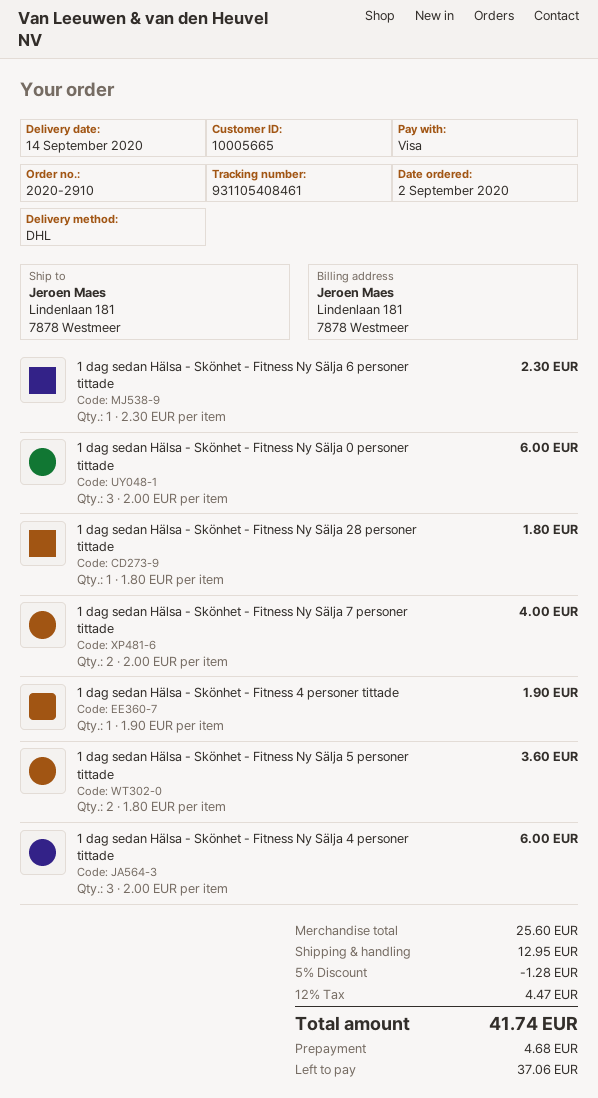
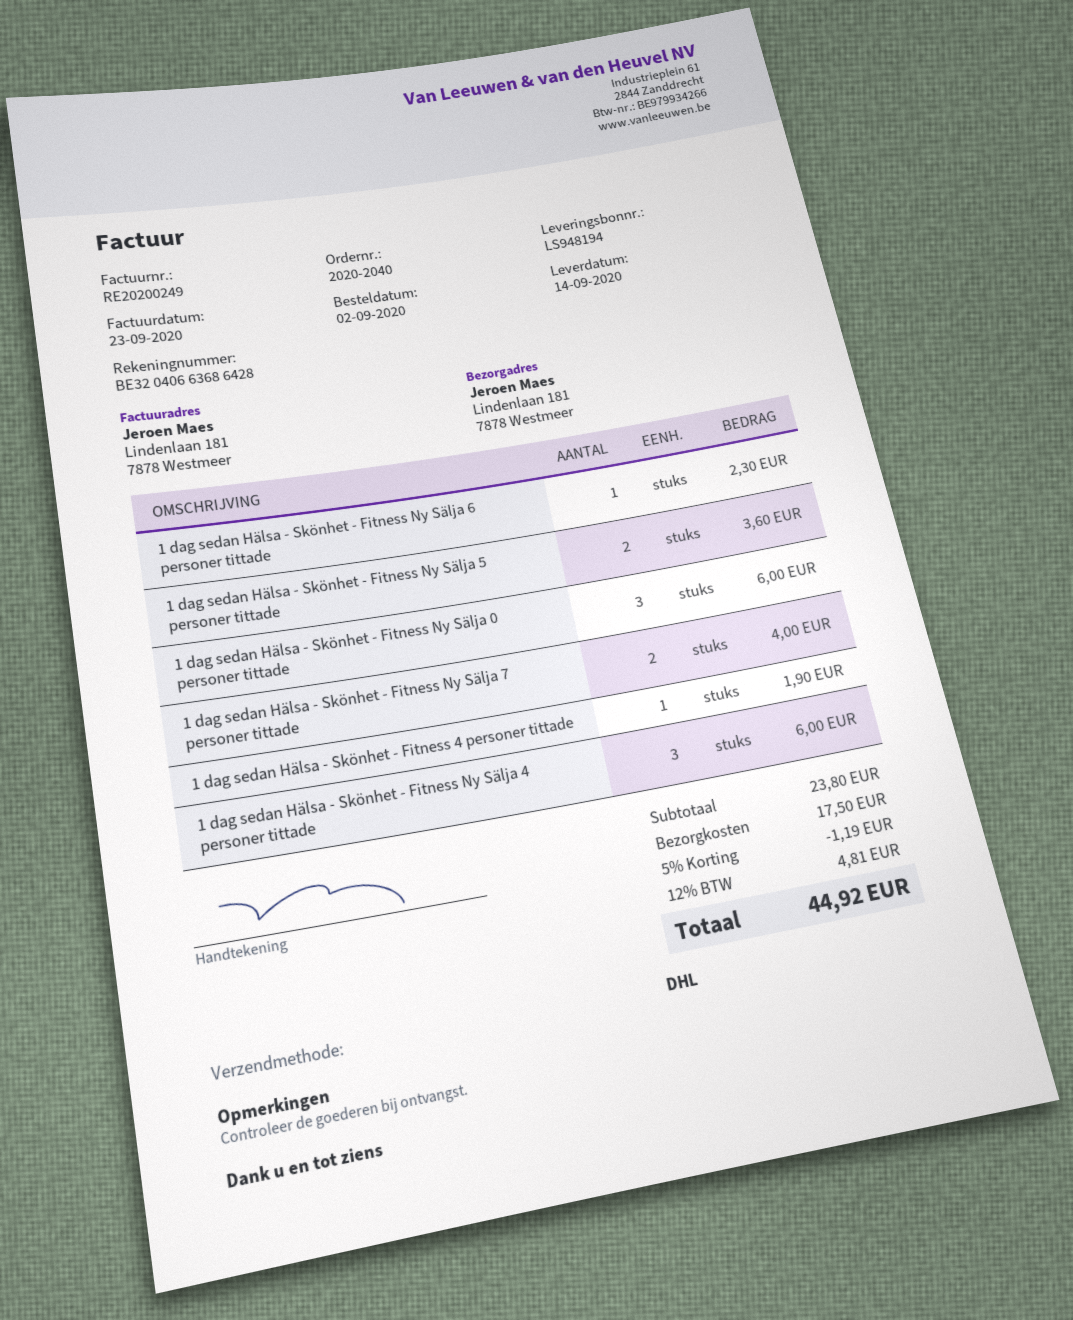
order number: 2020-2910 -> 2020-2040
1 dag sedan Hälsa - Skönhet - Fitness Ny Sälja 28 personer tittade: 1 for 1.80 -> none
subtotal: 25.60 -> 23.80
discount: 5% = 1.28 -> 5% = 1.19
shipping: 12.95 -> 17.50
tax: 12% = 4.47 -> 12% = 4.81
total: 41.74 -> 44.92

